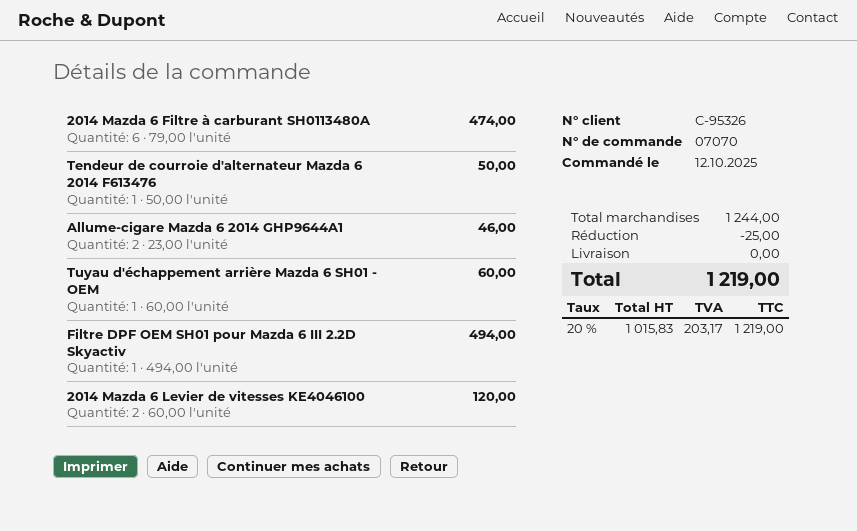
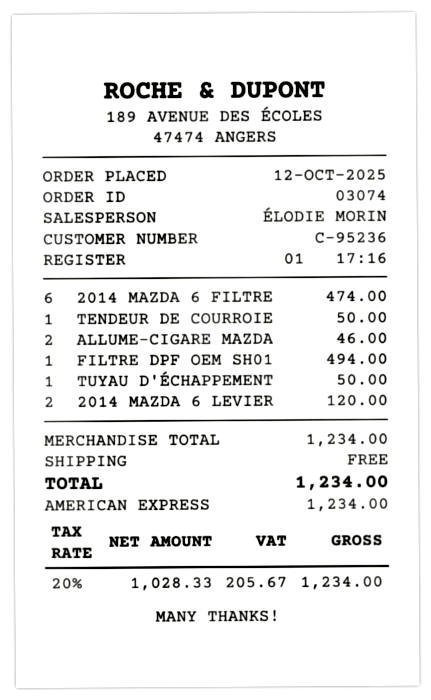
order number: 07070 -> 03074
customer number: C-95326 -> C-95236
Tuyau d'échappement arrière Mazda 6 SH01 - OEM: 1 for 60.00 -> 1 for 50.00
subtotal: 1244.00 -> 1234.00
discount: 25.00 -> none
net: 1015.83 -> 1028.33
tax: 20% = 203.17 -> 20% = 205.67
total: 1219.00 -> 1234.00

